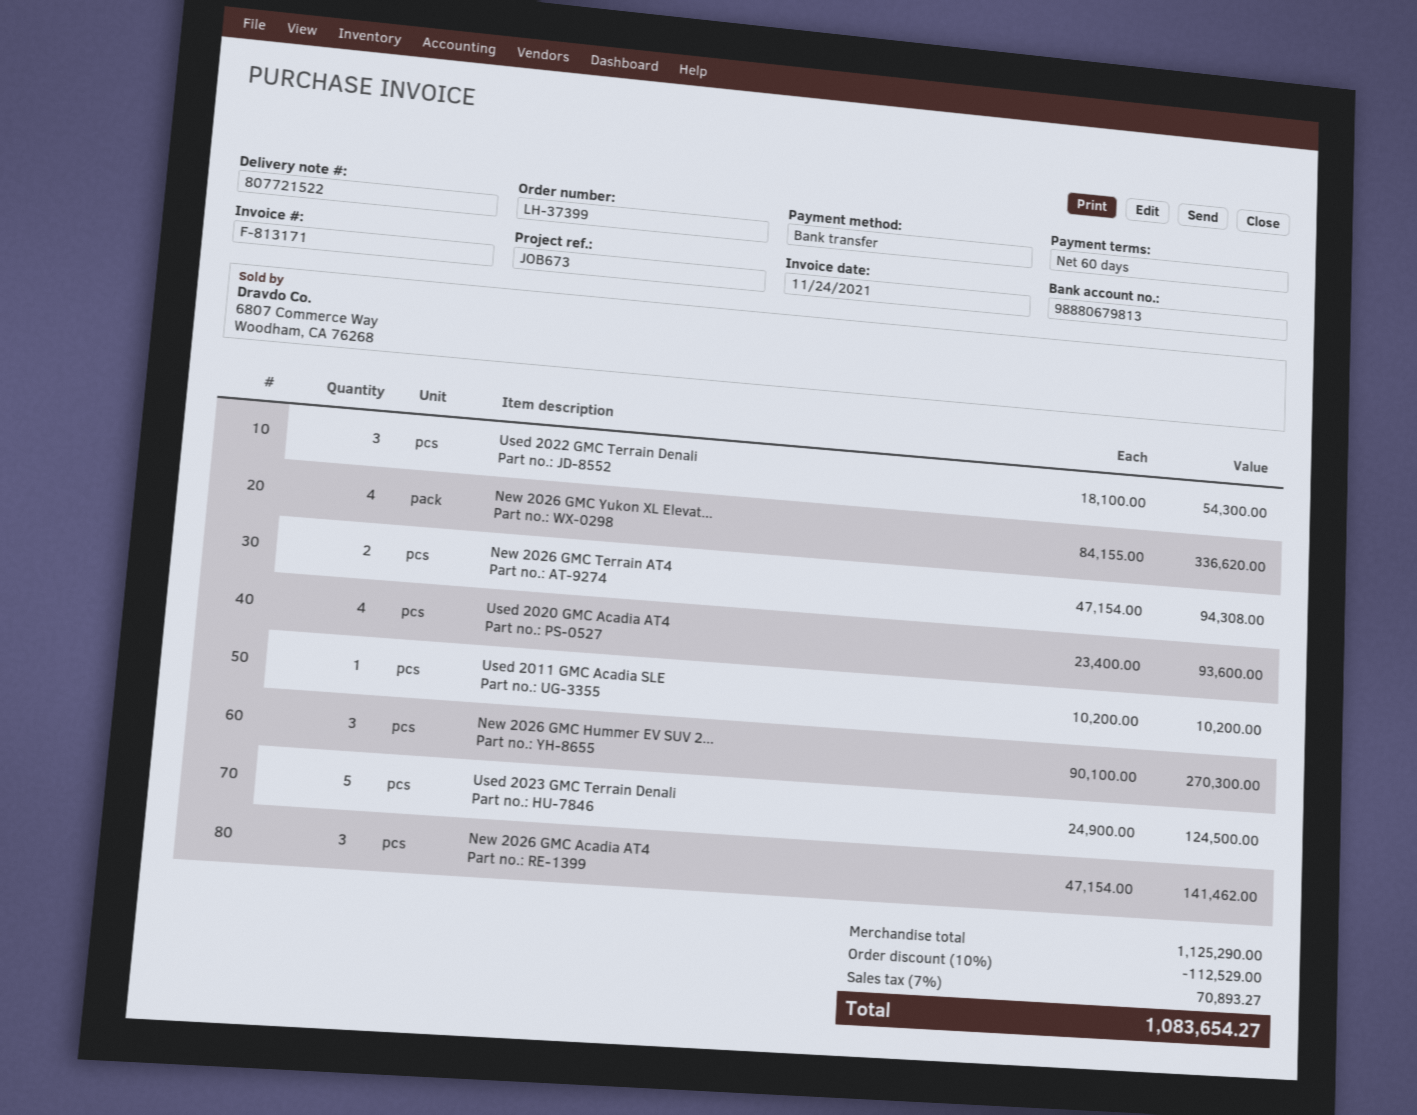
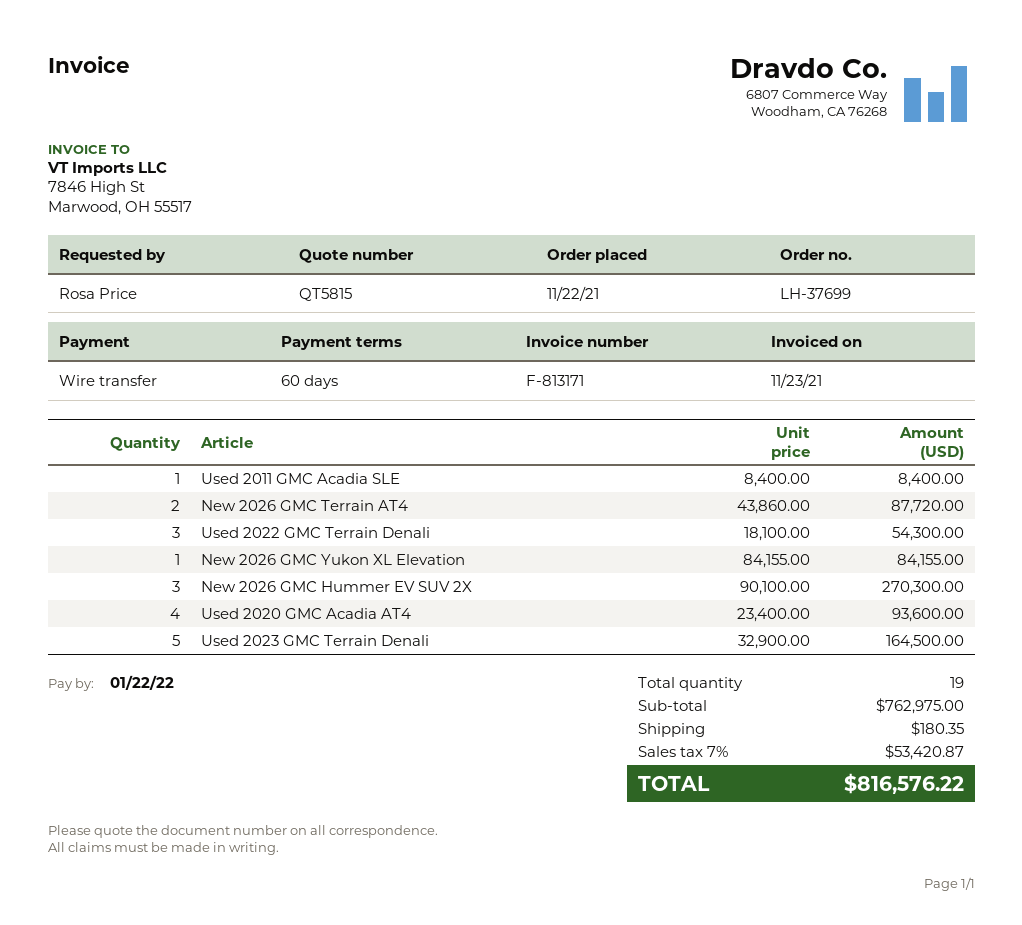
order number: LH-37399 -> LH-37699
invoice date: 2021-11-24 -> 2021-11-23
New 2026 GMC Yukon XL Elevat...: 4 x 84155.00 = 336620.00 -> 1 x 84155.00 = 84155.00
New 2026 GMC Terrain AT4: 2 x 47154.00 = 94308.00 -> 2 x 43860.00 = 87720.00
Used 2011 GMC Acadia SLE: 1 x 10200.00 = 10200.00 -> 1 x 8400.00 = 8400.00
Used 2023 GMC Terrain Denali: 5 x 24900.00 = 124500.00 -> 5 x 32900.00 = 164500.00
New 2026 GMC Acadia AT4: 3 x 47154.00 = 141462.00 -> none
subtotal: 1125290.00 -> 762975.00
discount: 10% = 112529.00 -> none
shipping: none -> 180.35
tax: 7% = 70893.27 -> 7% = 53420.87
total: 1083654.27 -> 816576.22

